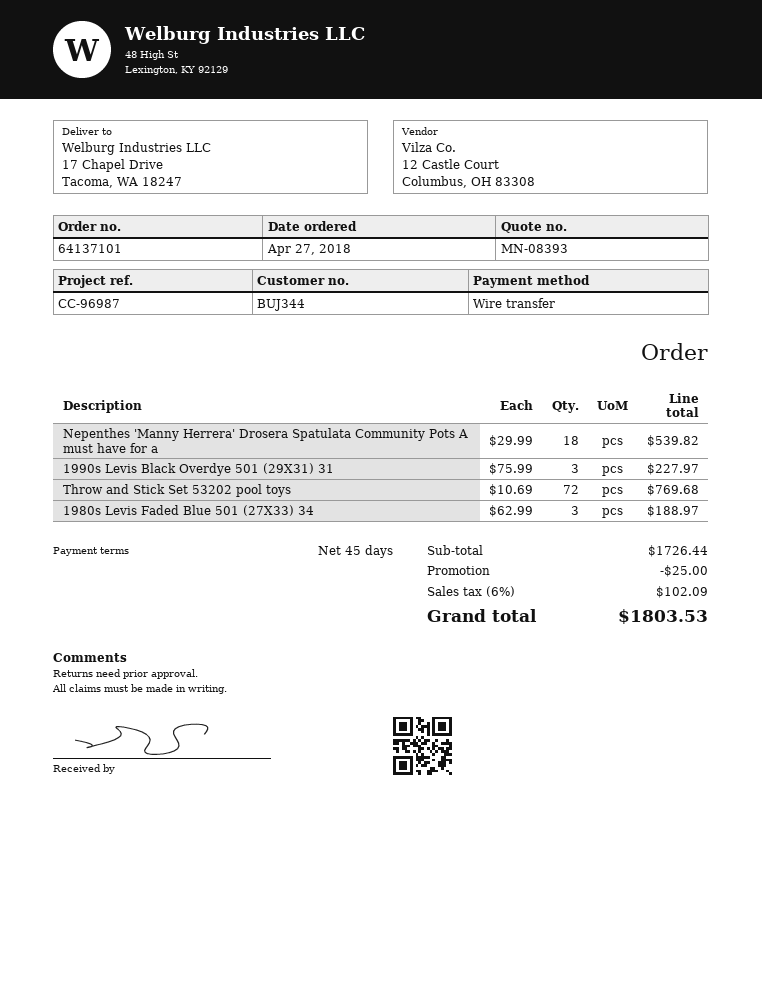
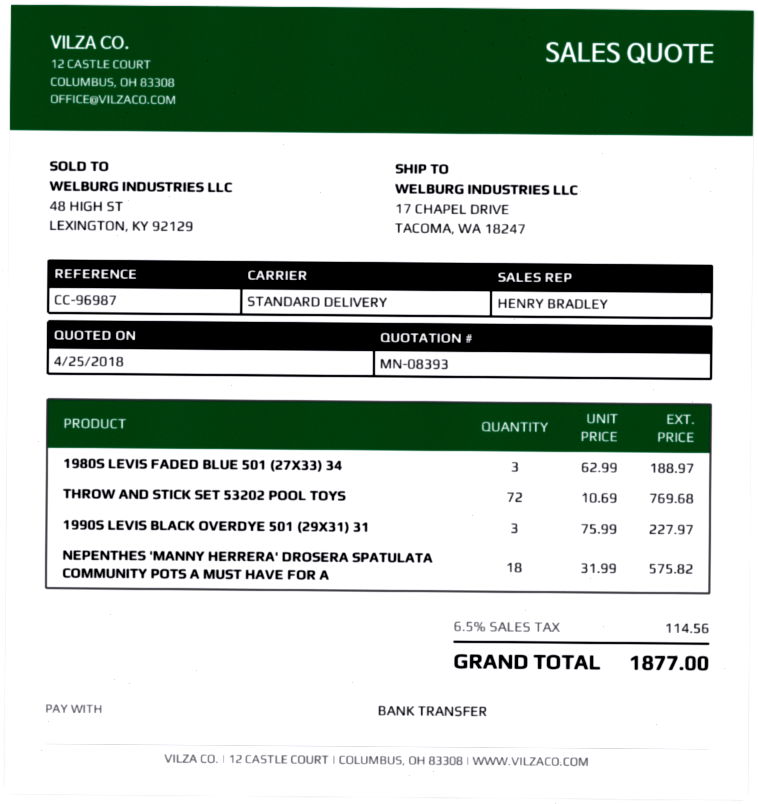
Nepenthes 'Manny Herrera' Drosera Spatulata Community Pots A must have for a: 18 x 29.99 = 539.82 -> 18 x 31.99 = 575.82
discount: 25.00 -> none
tax: 6% = 102.09 -> 6.5% = 114.56
total: 1803.53 -> 1877.00

